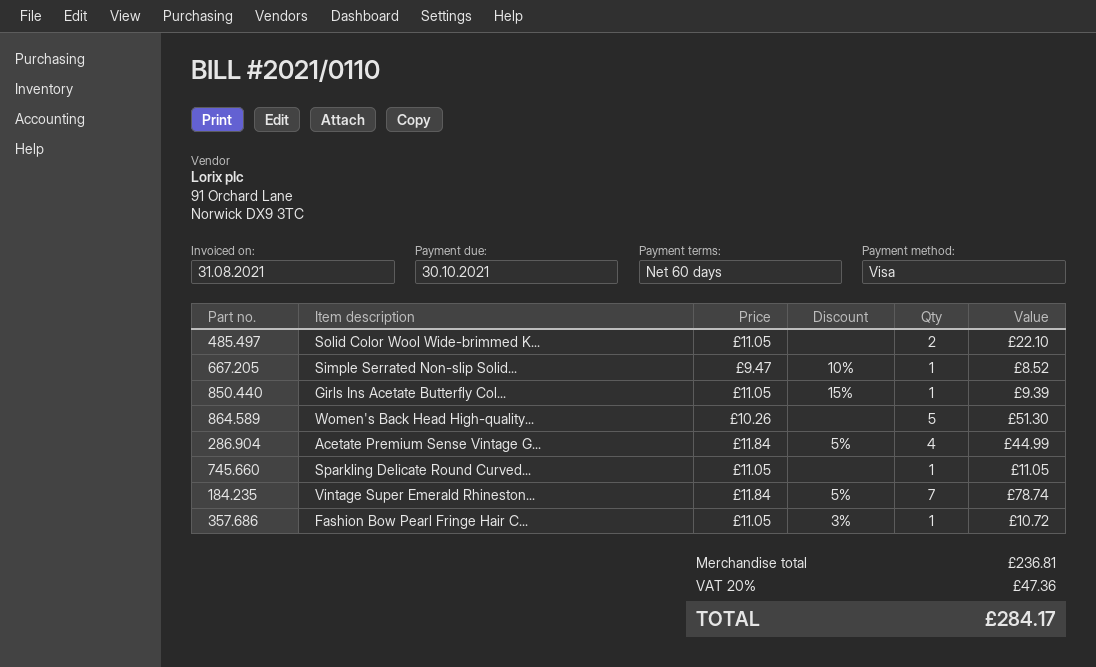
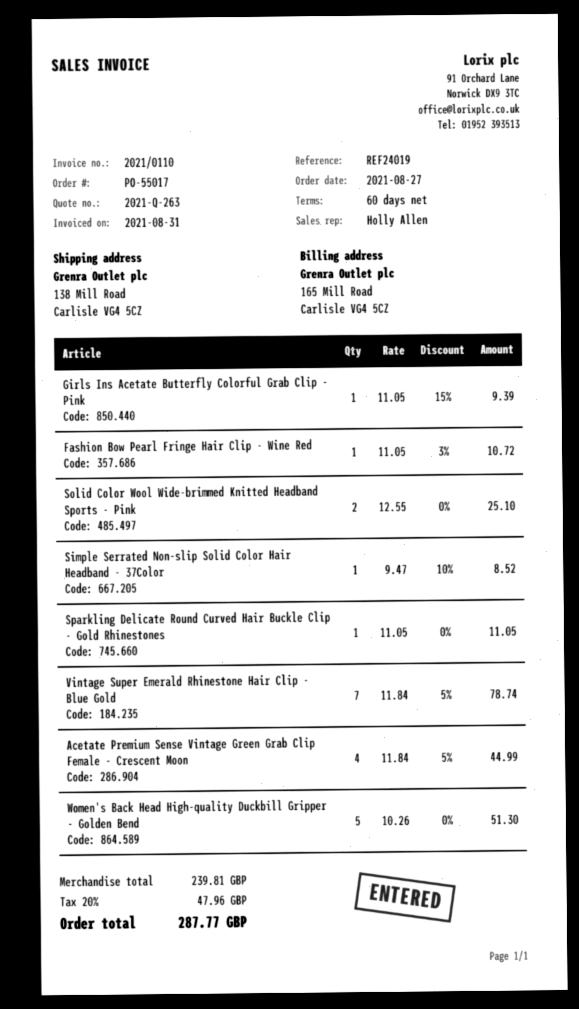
Solid Color Wool Wide-brimmed K...: 2 x 11.05 = 22.10 -> 2 x 12.55 = 25.10
subtotal: 236.81 -> 239.81
tax: 20% = 47.36 -> 20% = 47.96
total: 284.17 -> 287.77

